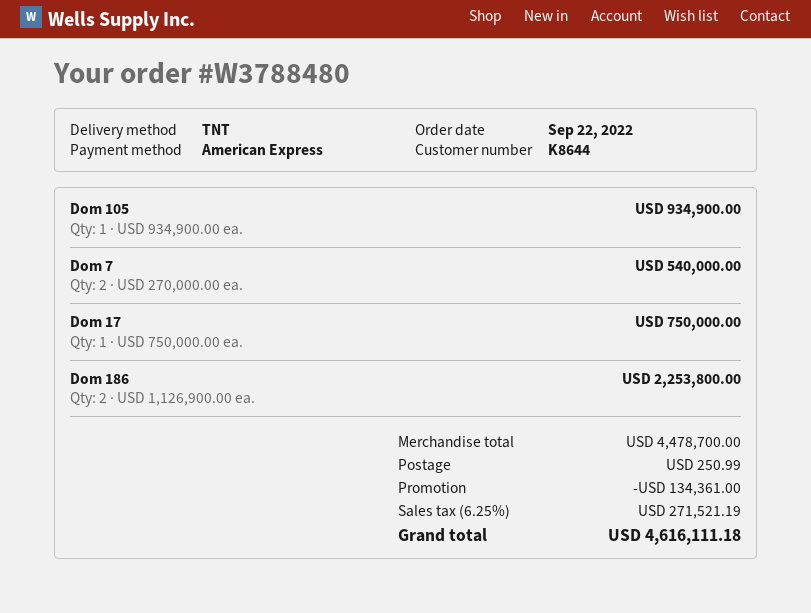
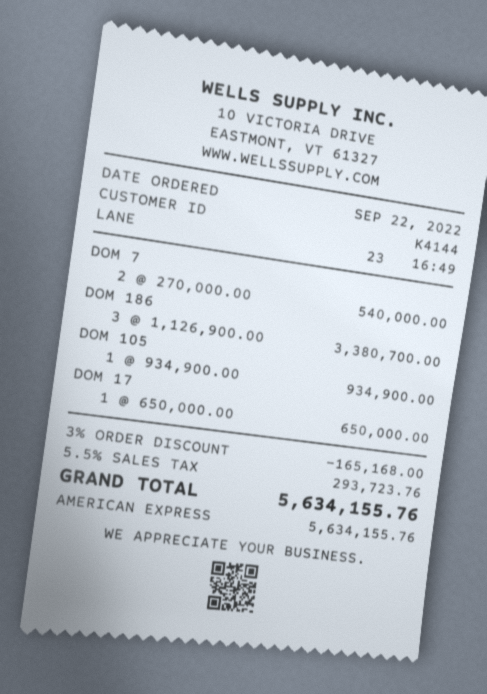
customer number: K8644 -> K4144
Dom 17: 1 x 750000.00 = 750000.00 -> 1 x 650000.00 = 650000.00
Dom 186: 2 x 1126900.00 = 2253800.00 -> 3 x 1126900.00 = 3380700.00
discount: 134361.00 -> 165168.00
shipping: 250.99 -> none
tax: 6.25% = 271521.19 -> 5.5% = 293723.76
total: 4616111.18 -> 5634155.76

